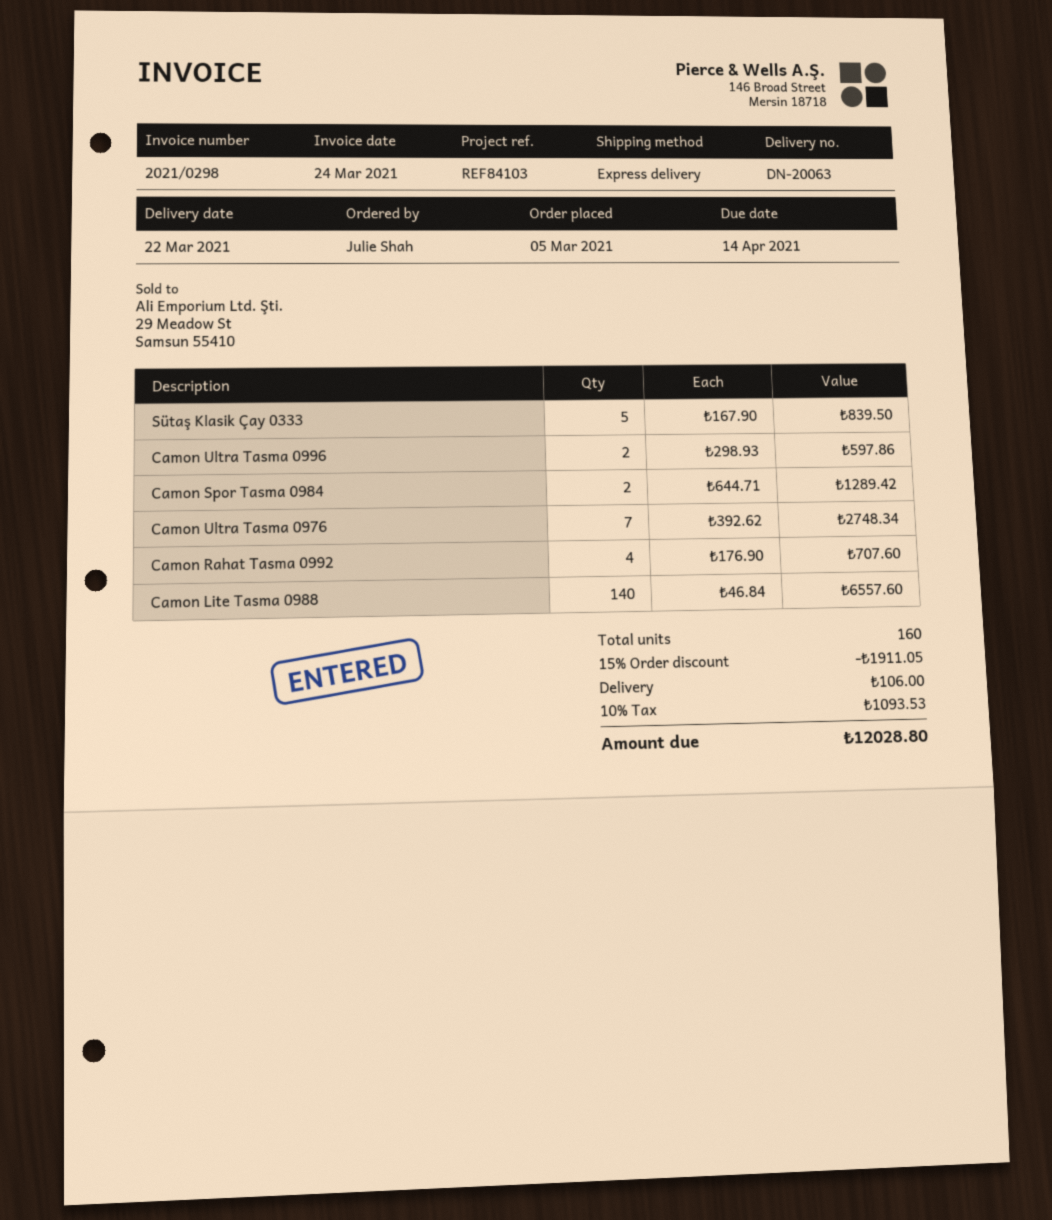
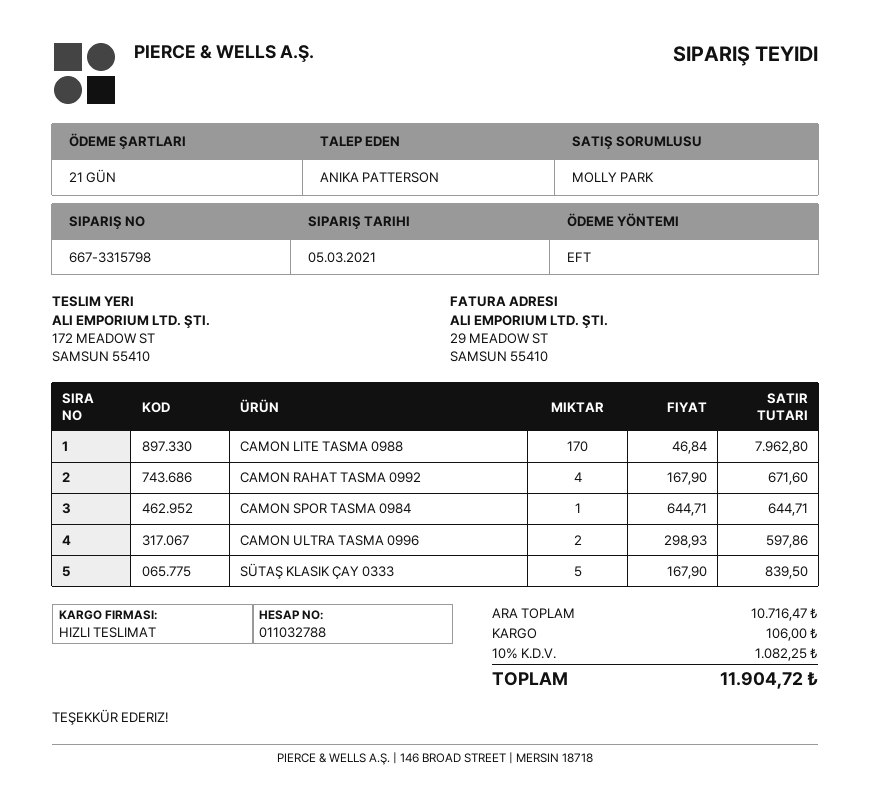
ordered by: Julie Shah -> ANIKA PATTERSON
Camon Spor Tasma 0984: 2 x 644.71 = 1289.42 -> 1 x 644.71 = 644.71
Camon Ultra Tasma 0976: 7 x 392.62 = 2748.34 -> none
Camon Rahat Tasma 0992: 4 x 176.90 = 707.60 -> 4 x 167.90 = 671.60
Camon Lite Tasma 0988: 140 x 46.84 = 6557.60 -> 170 x 46.84 = 7962.80
discount: 15% = 1911.05 -> none
tax: 10% = 1093.53 -> 10% = 1082.25
total: 12028.80 -> 11904.72

